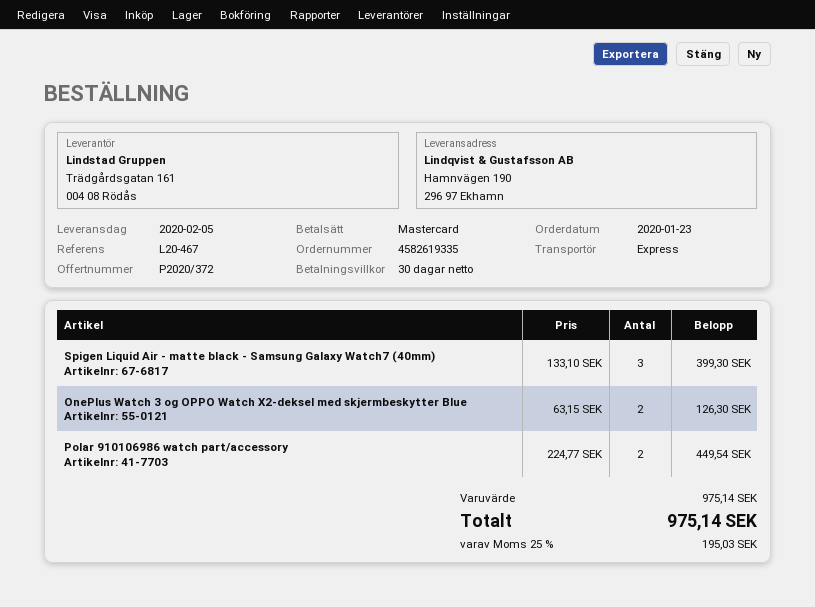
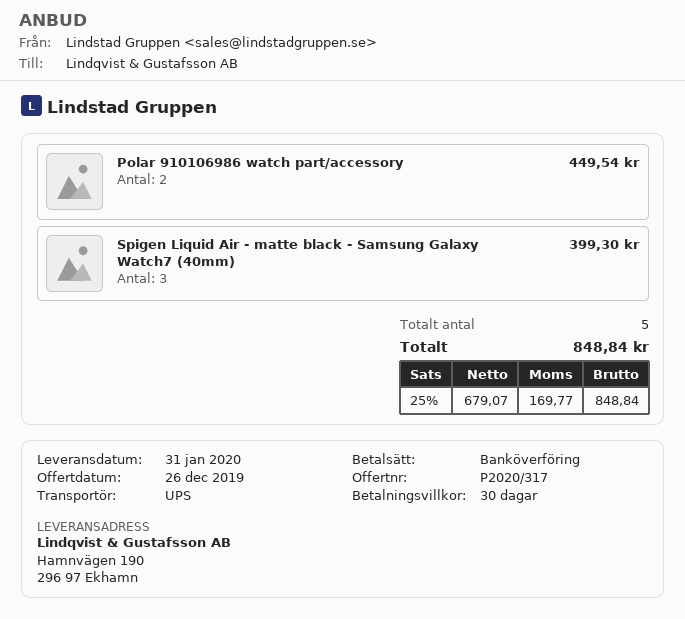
quote number: P2020/372 -> P2020/317
delivery date: 2020-02-05 -> 2020-01-31
payment method: Mastercard -> bank transfer
shipping method: express -> UPS
OnePlus Watch 3 og OPPO Watch X2-deksel med skjermbeskytter Blue: 2 for 126.30 -> none
tax: 25% = 195.03 -> 25% = 169.77
total: 975.14 -> 848.84

